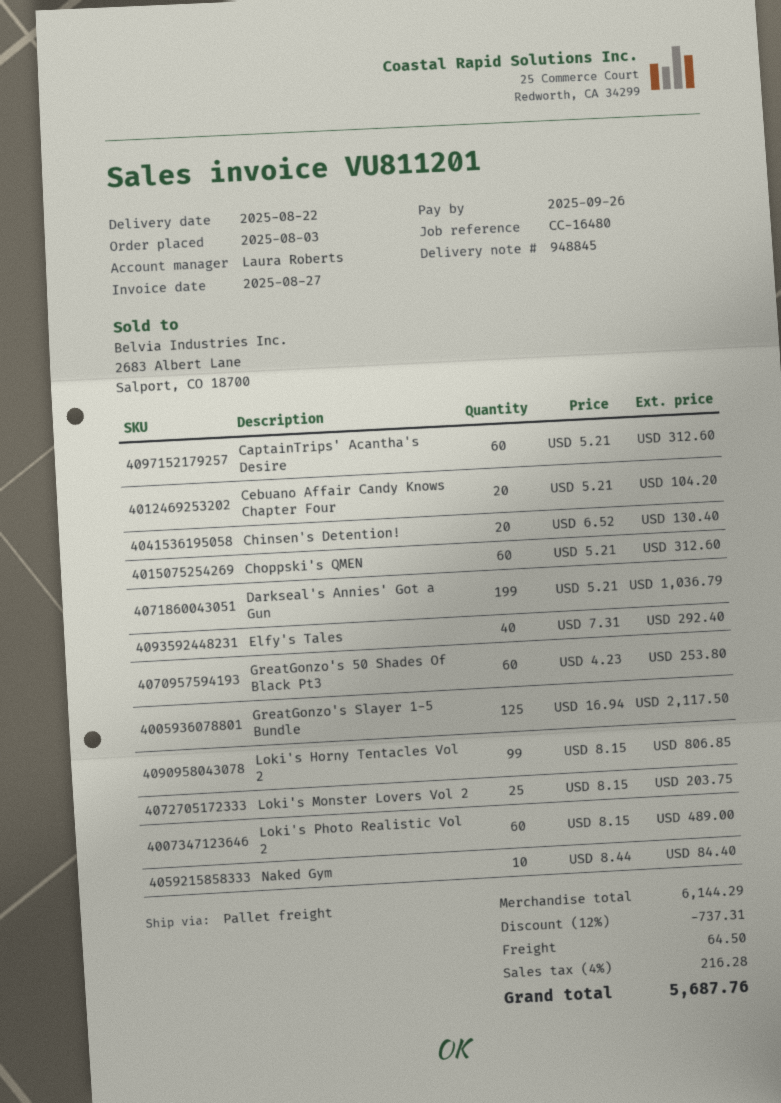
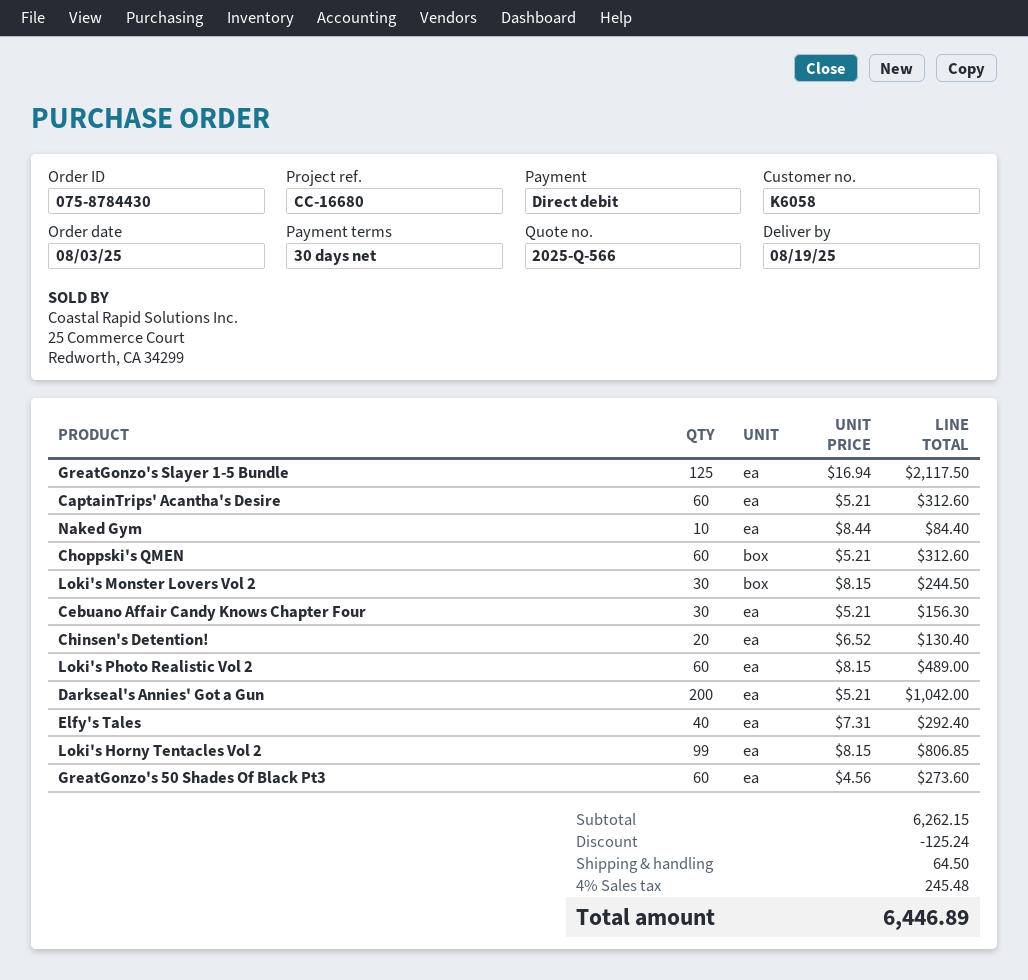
delivery date: 2025-08-22 -> 2025-08-19
reference: CC-16480 -> CC-16680
Cebuano Affair Candy Knows Chapter Four: 20 x 5.21 = 104.20 -> 30 x 5.21 = 156.30
Darkseal's Annies' Got a Gun: 199 x 5.21 = 1036.79 -> 200 x 5.21 = 1042.00
GreatGonzo's 50 Shades Of Black Pt3: 60 x 4.23 = 253.80 -> 60 x 4.56 = 273.60
Loki's Monster Lovers Vol 2: 25 x 8.15 = 203.75 -> 30 x 8.15 = 244.50
subtotal: 6144.29 -> 6262.15
discount: 737.31 -> 125.24
tax: 4% = 216.28 -> 4% = 245.48
total: 5687.76 -> 6446.89

